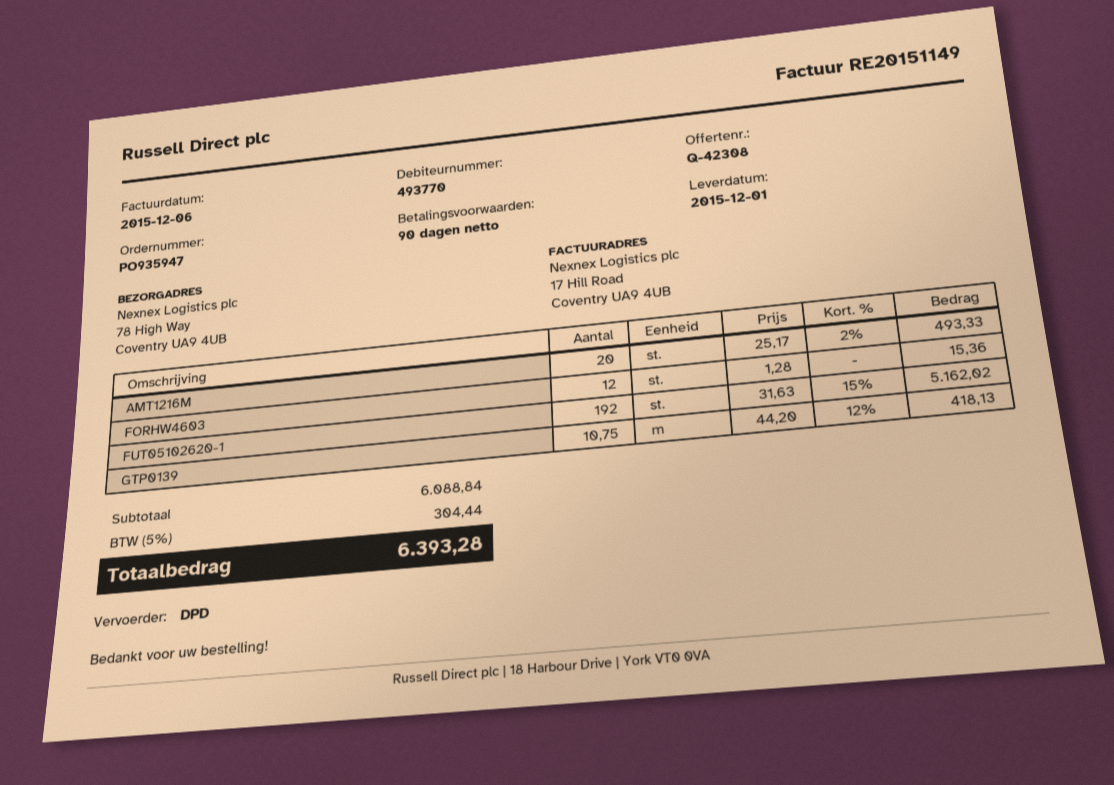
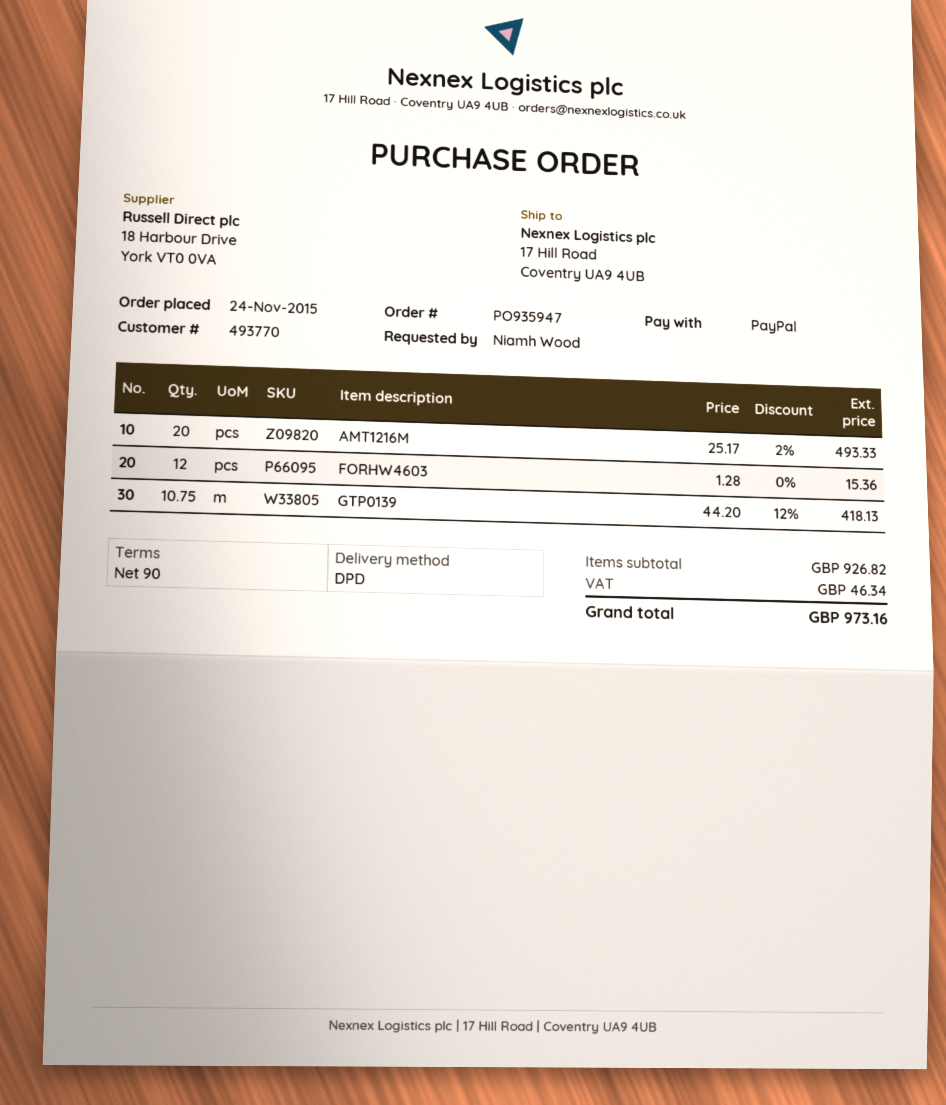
ship to: 78 High Way, Coventry UA9 4UB -> 17 Hill Road, Coventry UA9 4UB
FUT05102620-1: 192 x 31.63 - 15% = 5162.02 -> none
subtotal: 6088.84 -> 926.82
tax: 304.44 -> 46.34
total: 6393.28 -> 973.16

